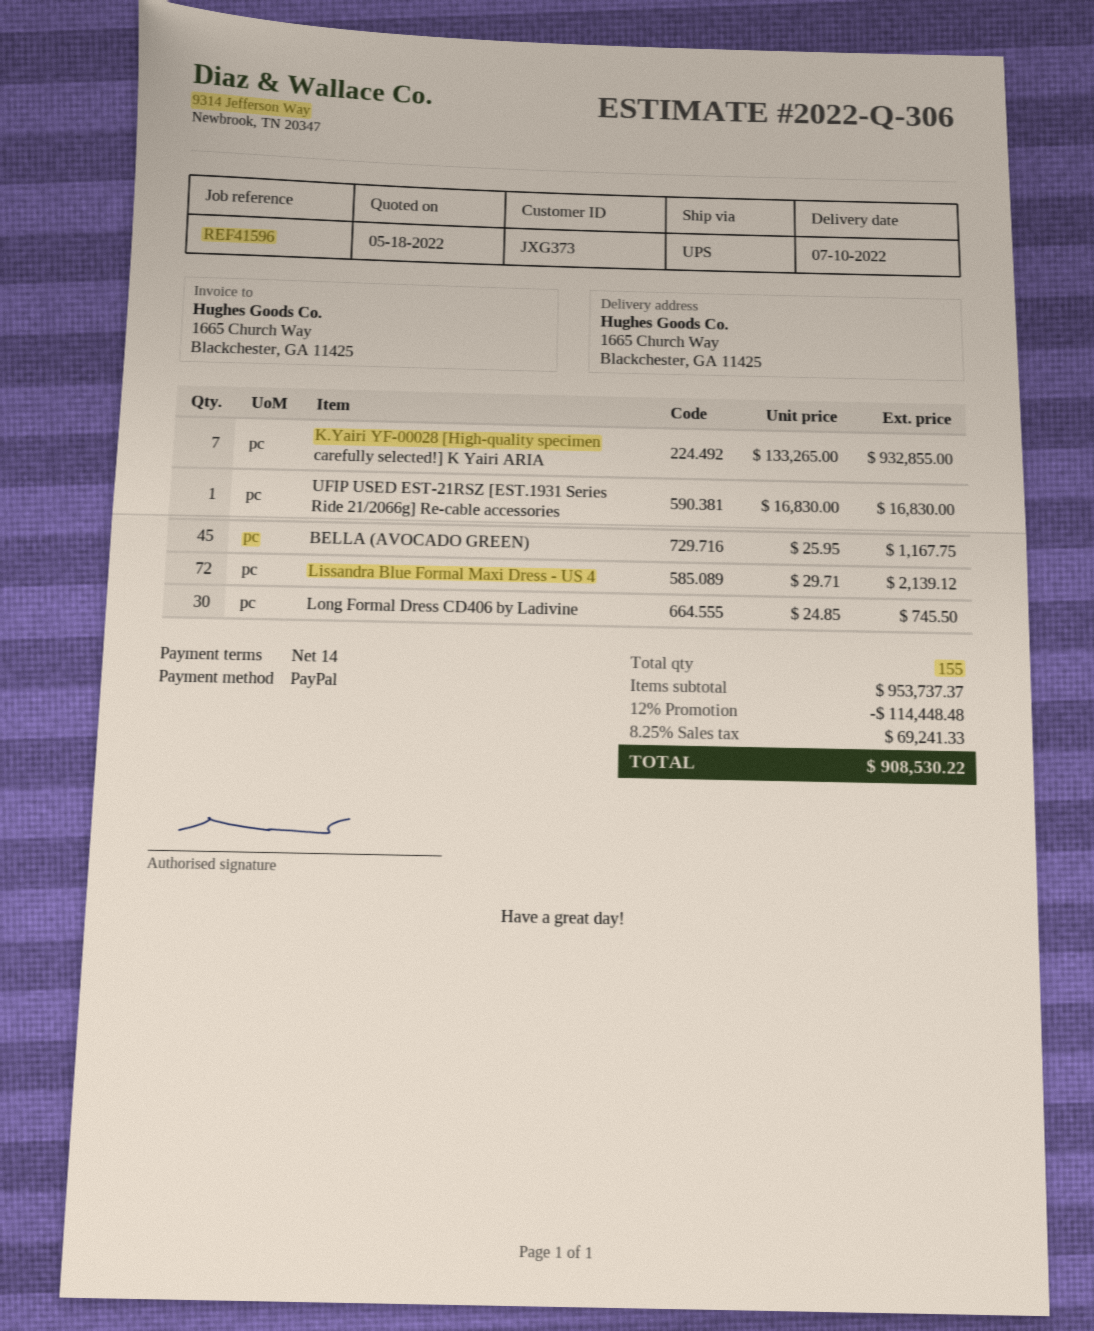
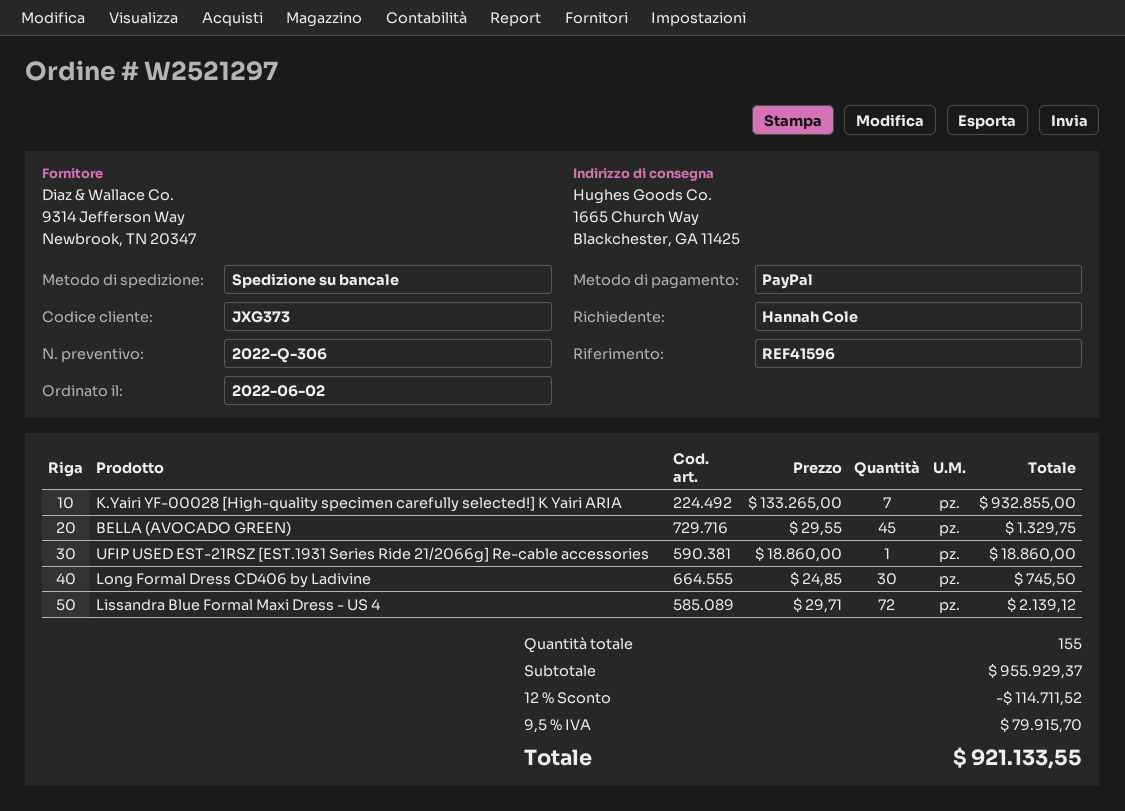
shipping method: UPS -> pallet freight
UFIP USED EST-21RSZ [EST.1931 Series Ride 21/2066g] Re-cable accessories: 1 x 16830.00 = 16830.00 -> 1 x 18860.00 = 18860.00
BELLA (AVOCADO GREEN): 45 x 25.95 = 1167.75 -> 45 x 29.55 = 1329.75
subtotal: 953737.37 -> 955929.37
discount: 12% = 114448.48 -> 12% = 114711.52
tax: 8.25% = 69241.33 -> 9.5% = 79915.70
total: 908530.22 -> 921133.55

